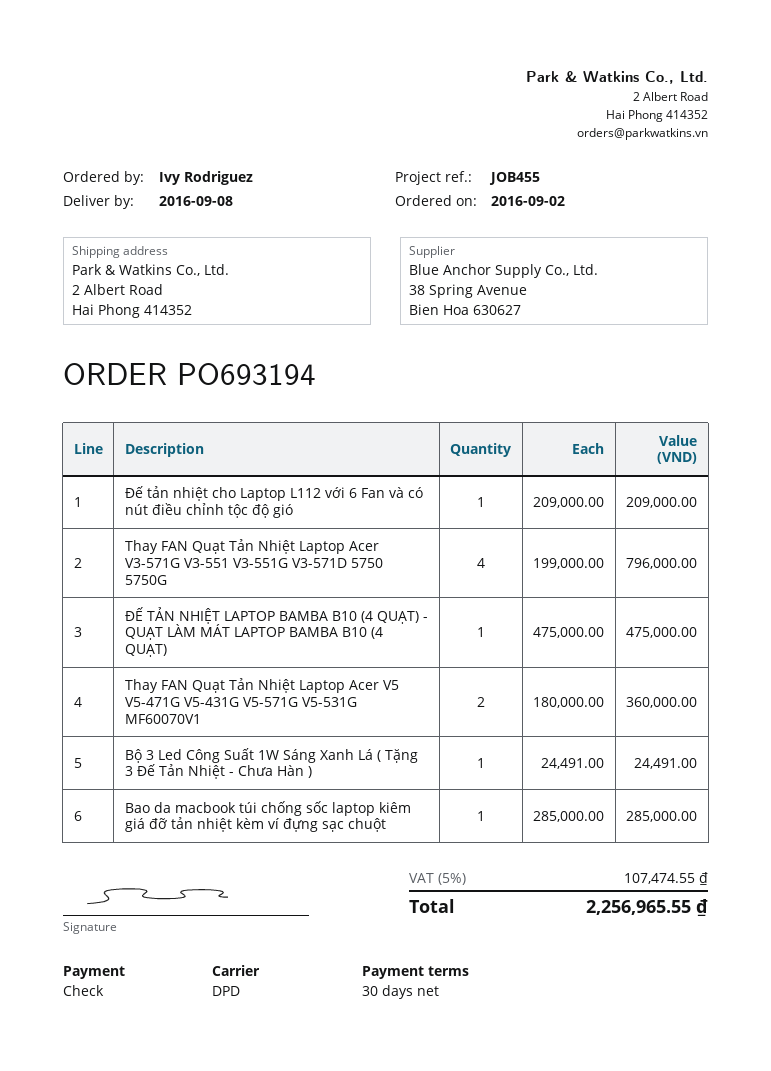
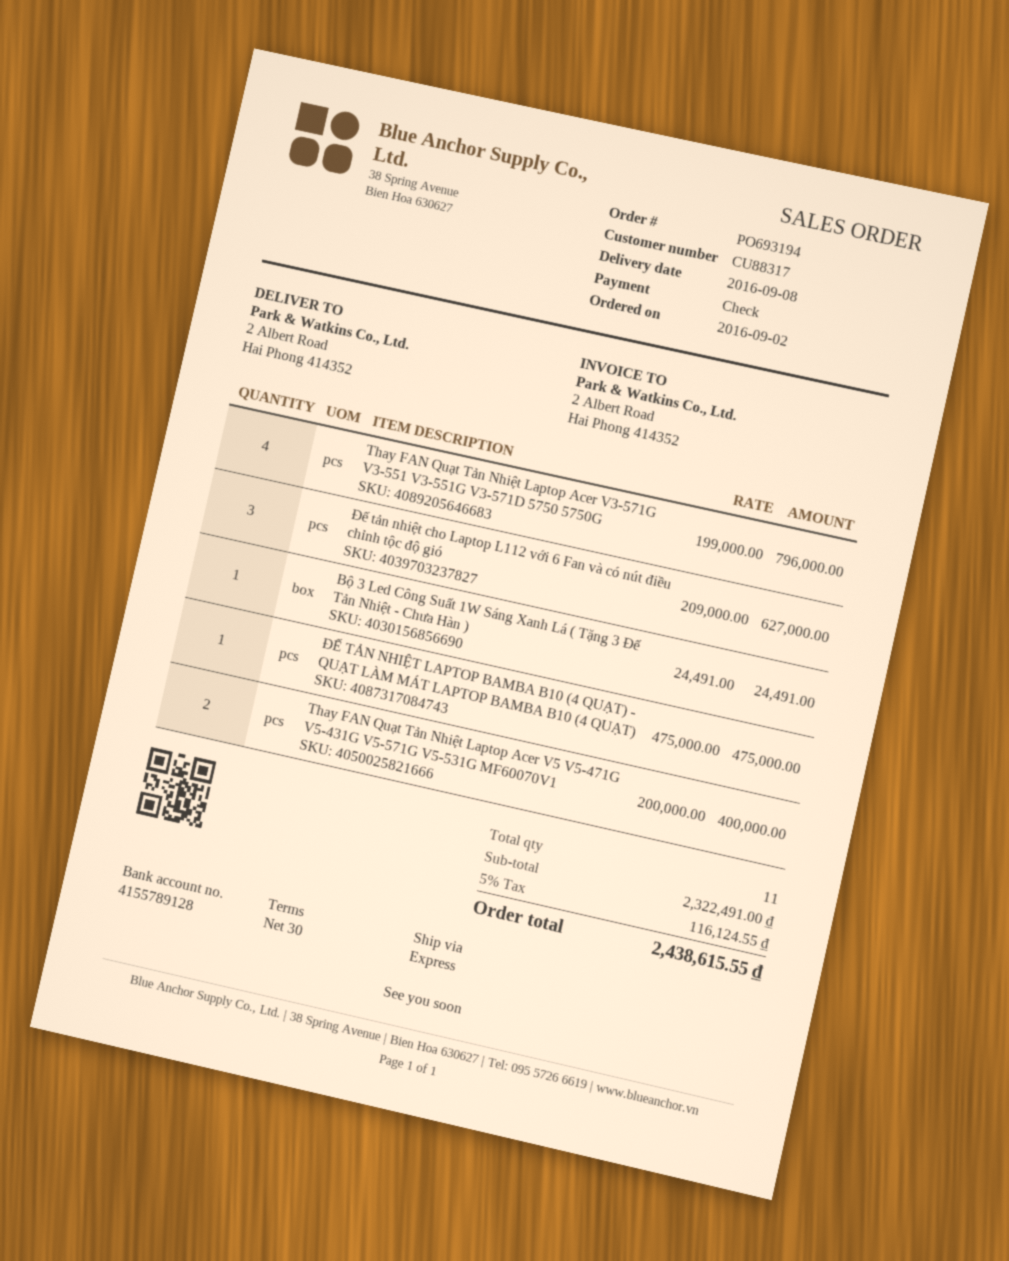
shipping method: DPD -> express
Đế tản nhiệt cho Laptop L112 với 6 Fan và có nút điều chỉnh tộc độ gió: 1 x 209000.00 = 209000.00 -> 3 x 209000.00 = 627000.00
Thay FAN Quạt Tản Nhiệt Laptop Acer V5 V5-471G V5-431G V5-571G V5-531G MF60070V1: 2 x 180000.00 = 360000.00 -> 2 x 200000.00 = 400000.00
Bao da macbook túi chống sốc laptop kiêm giá đỡ tản nhiệt kèm ví đựng sạc chuột: 1 x 285000.00 = 285000.00 -> none
tax: 5% = 107474.55 -> 5% = 116124.55
total: 2256965.55 -> 2438615.55

